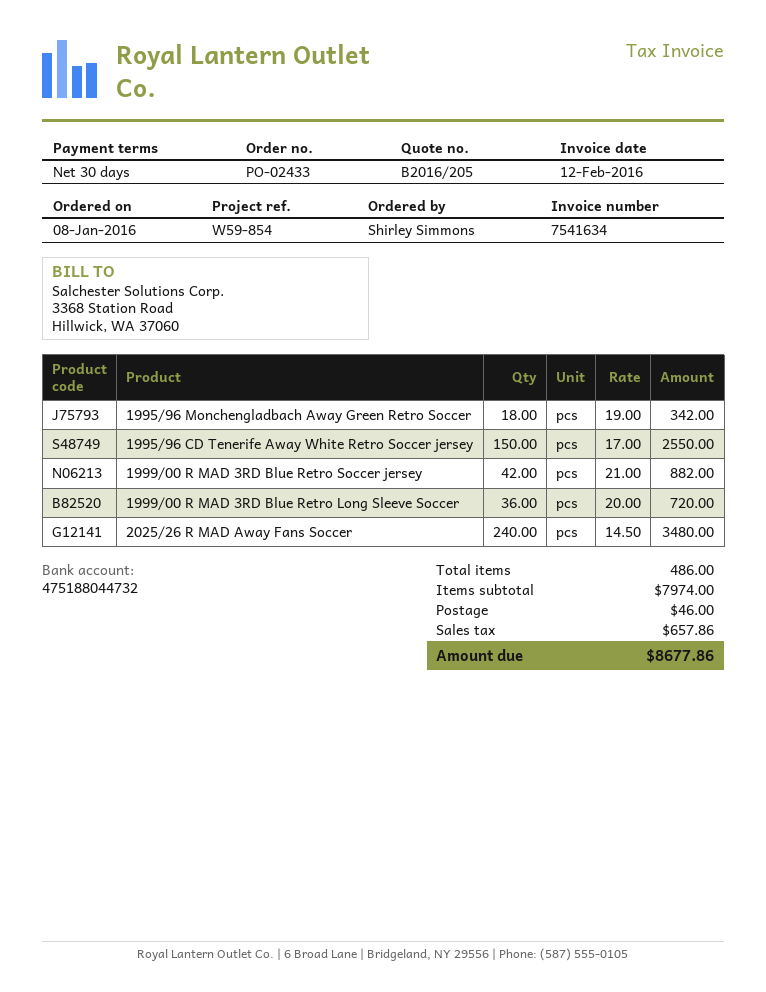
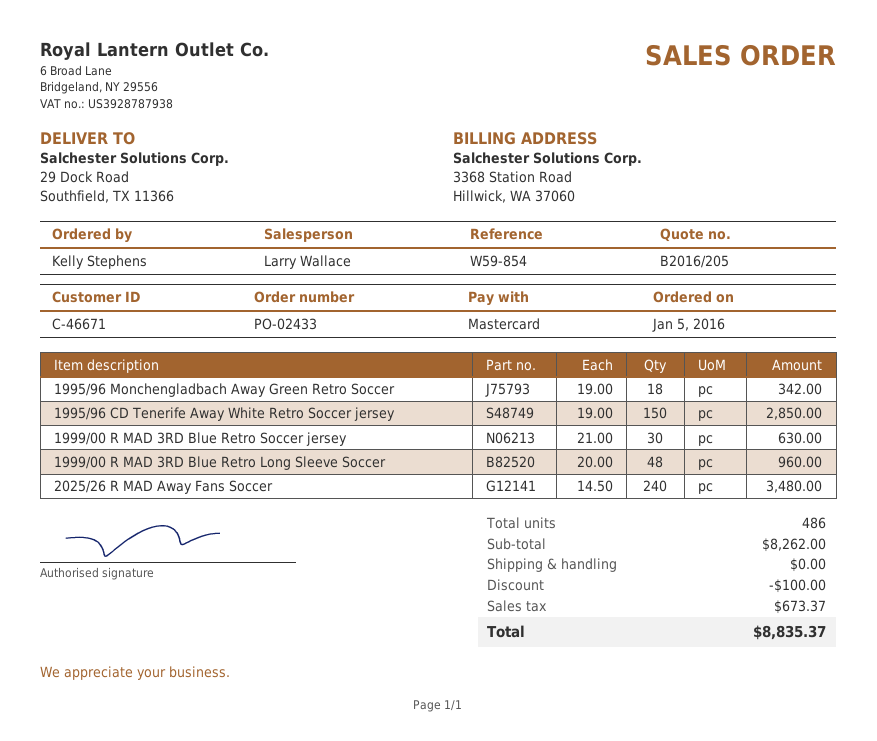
order date: 2016-01-08 -> 2016-01-05
ordered by: Shirley Simmons -> Kelly Stephens
1995/96 CD Tenerife Away White Retro Soccer jersey: 150 x 17.00 = 2550.00 -> 150 x 19.00 = 2850.00
1999/00 R MAD 3RD Blue Retro Soccer jersey: 42 x 21.00 = 882.00 -> 30 x 21.00 = 630.00
1999/00 R MAD 3RD Blue Retro Long Sleeve Soccer: 36 x 20.00 = 720.00 -> 48 x 20.00 = 960.00
subtotal: 7974.00 -> 8262.00
discount: none -> 100.00
shipping: 46.00 -> 0.00
tax: 657.86 -> 673.37
total: 8677.86 -> 8835.37

